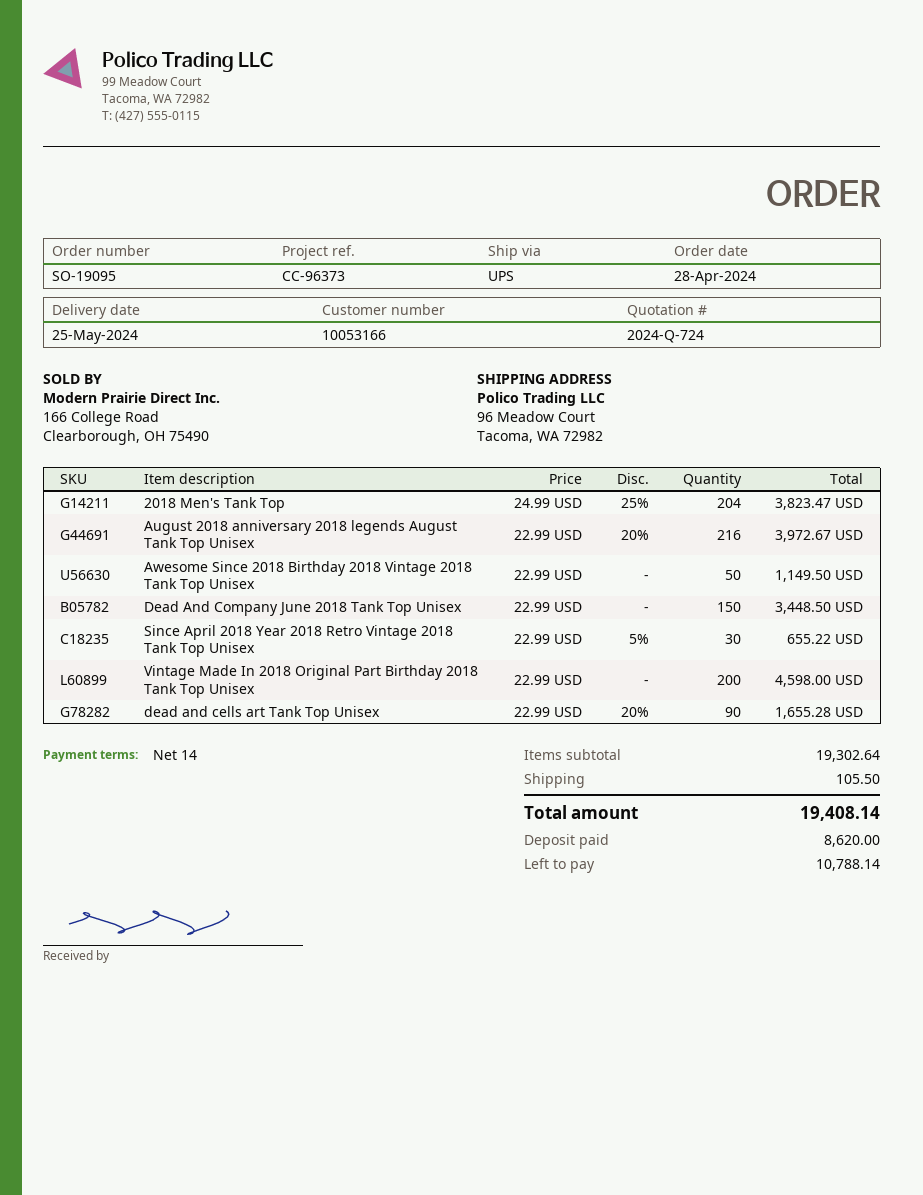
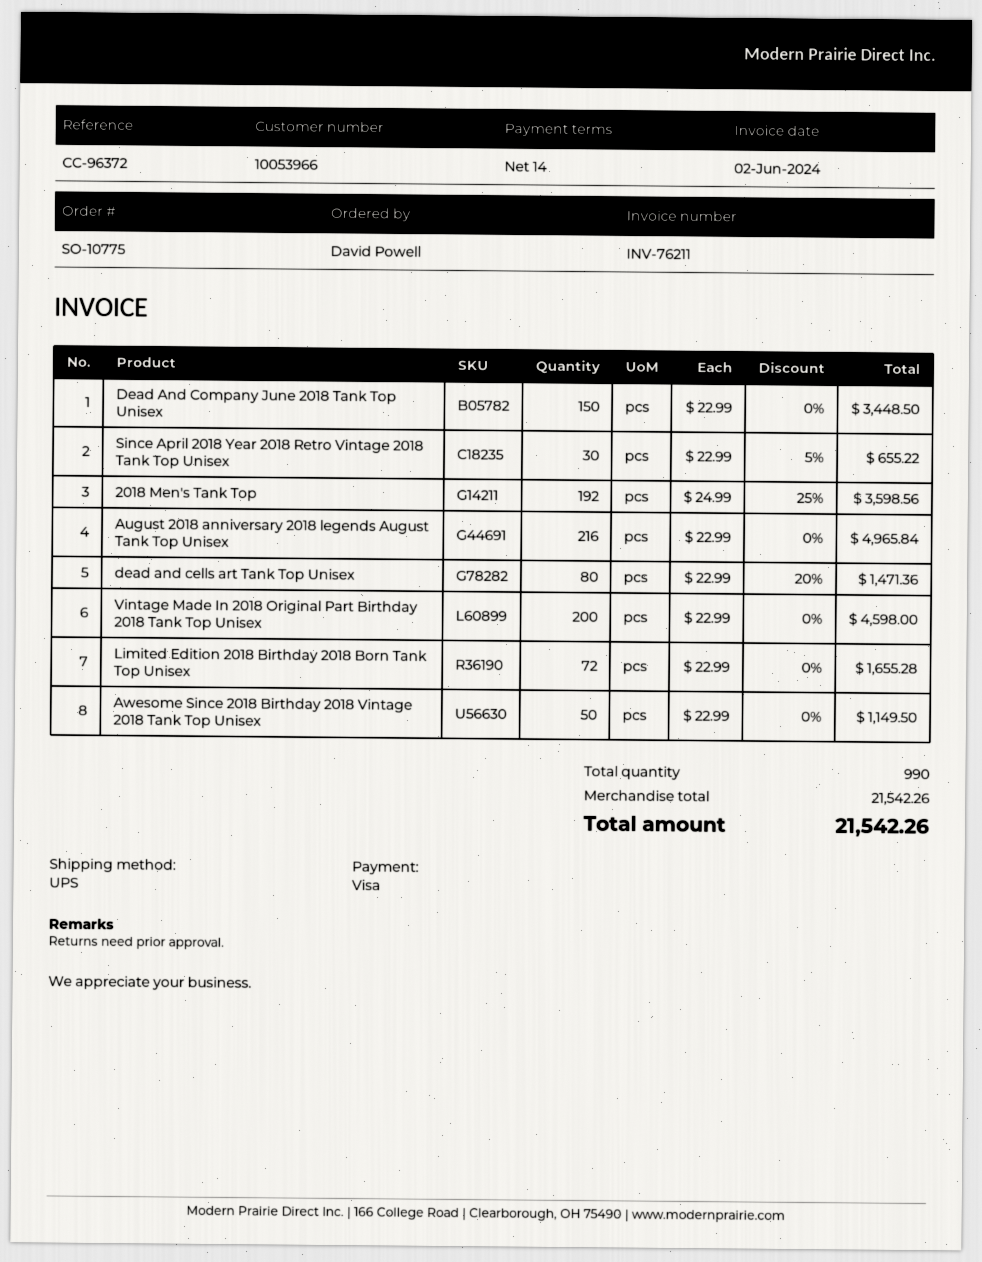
order number: SO-19095 -> SO-10775
customer number: 10053166 -> 10053966
reference: CC-96373 -> CC-96372
2018 Men's Tank Top: 204 x 24.99 - 25% = 3823.47 -> 192 x 24.99 - 25% = 3598.56
August 2018 anniversary 2018 legends August Tank Top Unisex: 216 x 22.99 - 20% = 3972.67 -> 216 x 22.99 = 4965.84
dead and cells art Tank Top Unisex: 90 x 22.99 - 20% = 1655.28 -> 80 x 22.99 - 20% = 1471.36
Limited Edition 2018 Birthday 2018 Born Tank Top Unisex: none -> 72 x 22.99 = 1655.28
subtotal: 19302.64 -> 21542.26
shipping: 105.50 -> none
total: 19408.14 -> 21542.26

